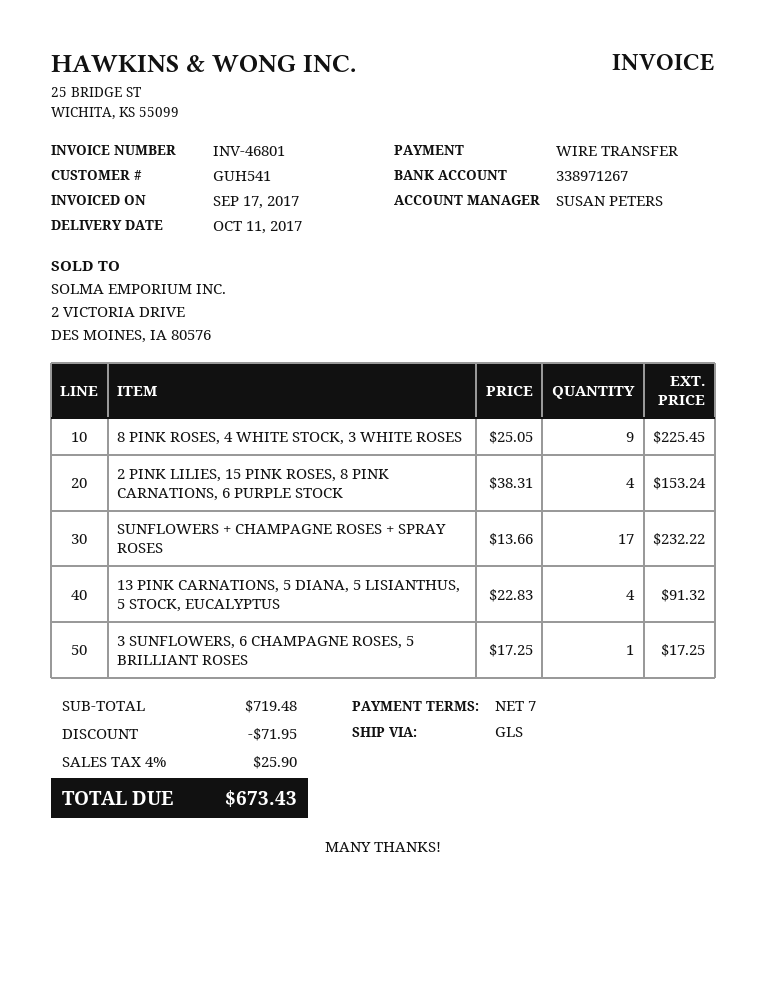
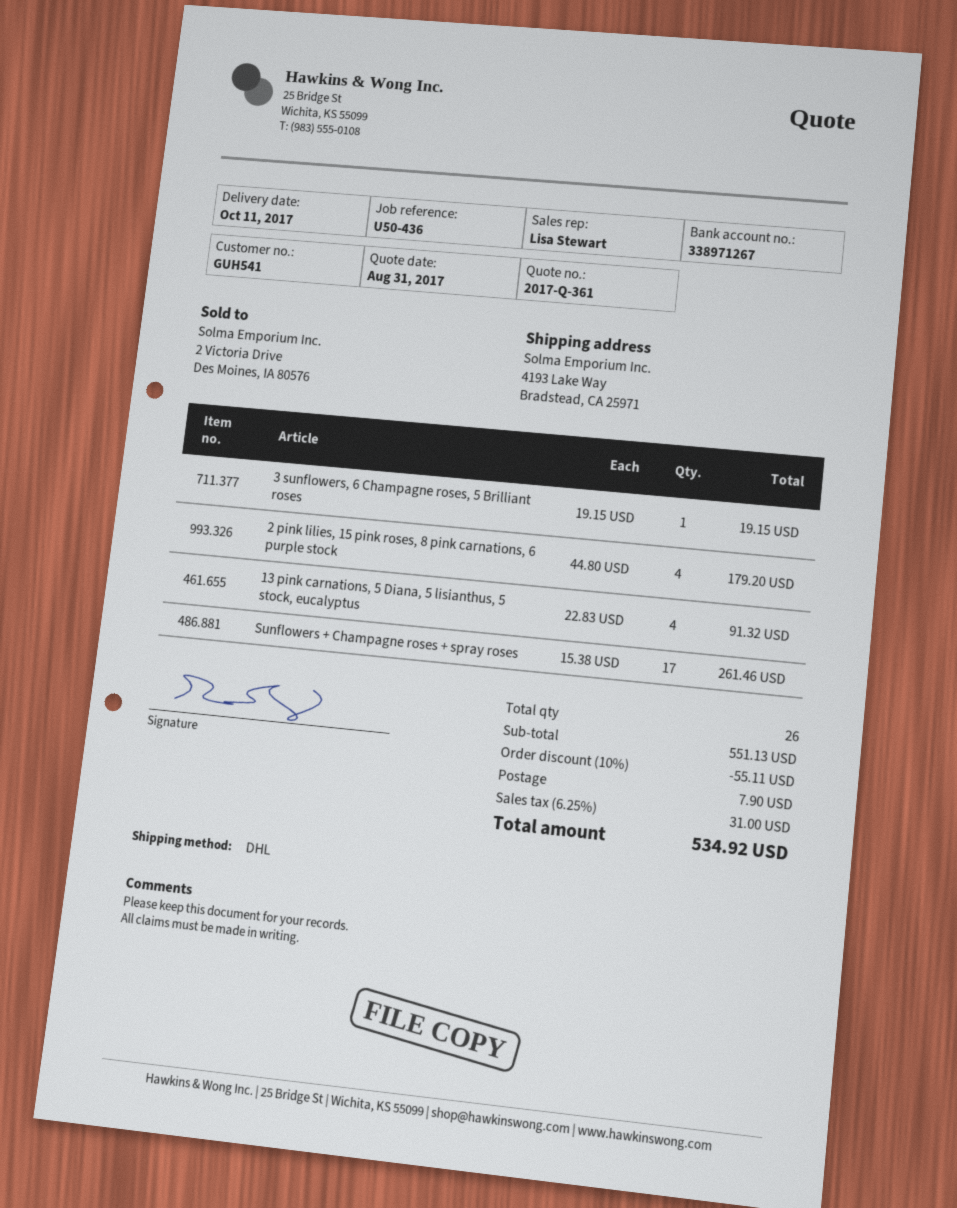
sales rep: SUSAN PETERS -> Lisa Stewart
shipping method: GLS -> DHL
8 PINK ROSES, 4 WHITE STOCK, 3 WHITE ROSES: 9 x 25.05 = 225.45 -> none
2 PINK LILIES, 15 PINK ROSES, 8 PINK CARNATIONS, 6 PURPLE STOCK: 4 x 38.31 = 153.24 -> 4 x 44.80 = 179.20
SUNFLOWERS + CHAMPAGNE ROSES + SPRAY ROSES: 17 x 13.66 = 232.22 -> 17 x 15.38 = 261.46
3 SUNFLOWERS, 6 CHAMPAGNE ROSES, 5 BRILLIANT ROSES: 1 x 17.25 = 17.25 -> 1 x 19.15 = 19.15
subtotal: 719.48 -> 551.13
discount: 71.95 -> 55.11
shipping: none -> 7.90
tax: 4% = 25.90 -> 6.25% = 31.00
total: 673.43 -> 534.92

